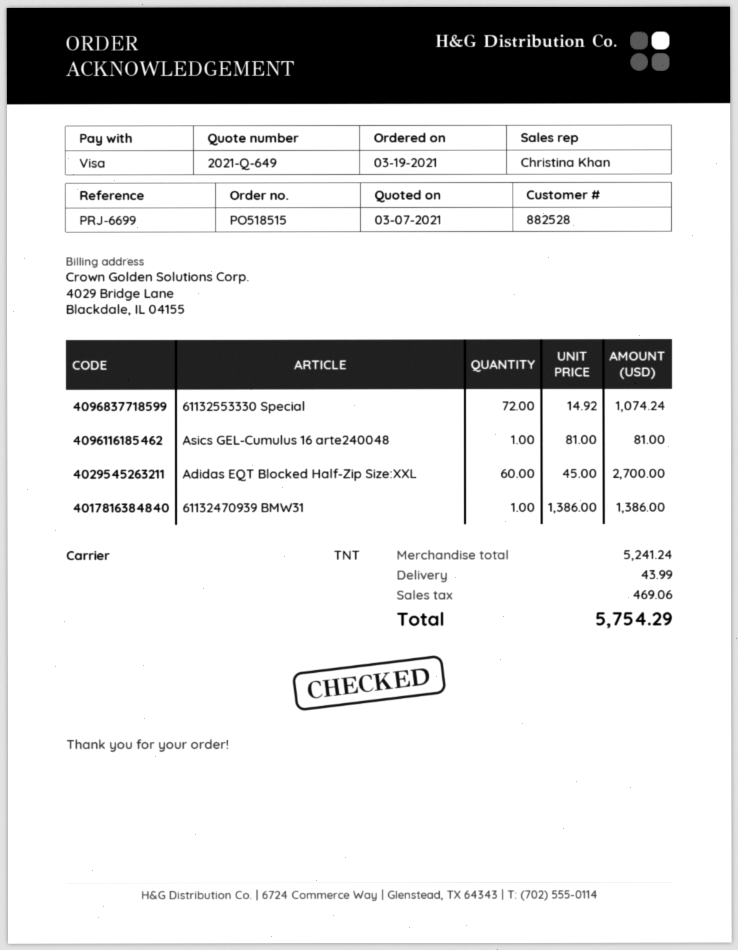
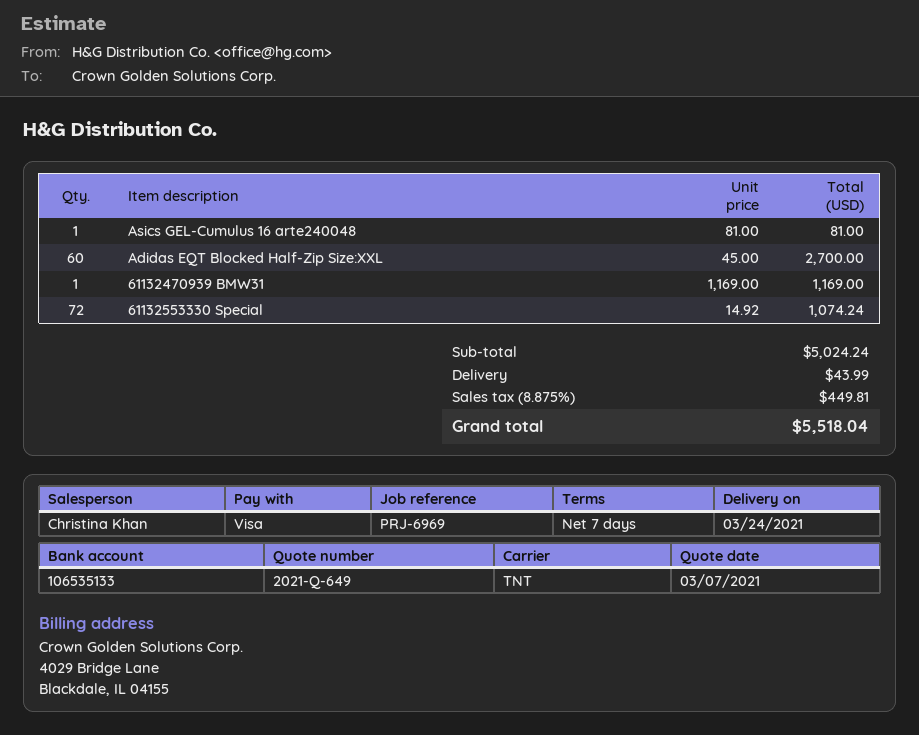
reference: PRJ-6699 -> PRJ-6969
61132470939 BMW31: 1 x 1386.00 = 1386.00 -> 1 x 1169.00 = 1169.00
subtotal: 5241.24 -> 5024.24
tax: 469.06 -> 449.81
total: 5754.29 -> 5518.04

